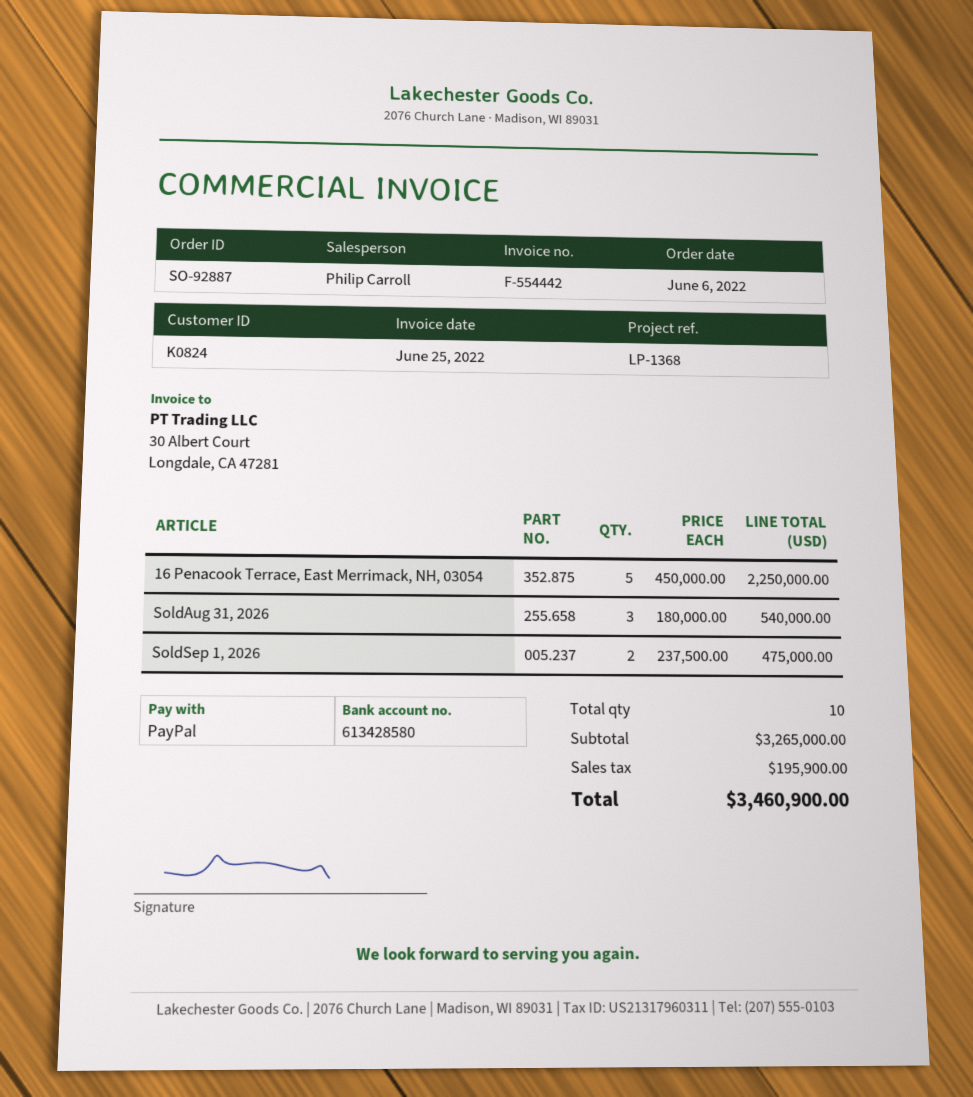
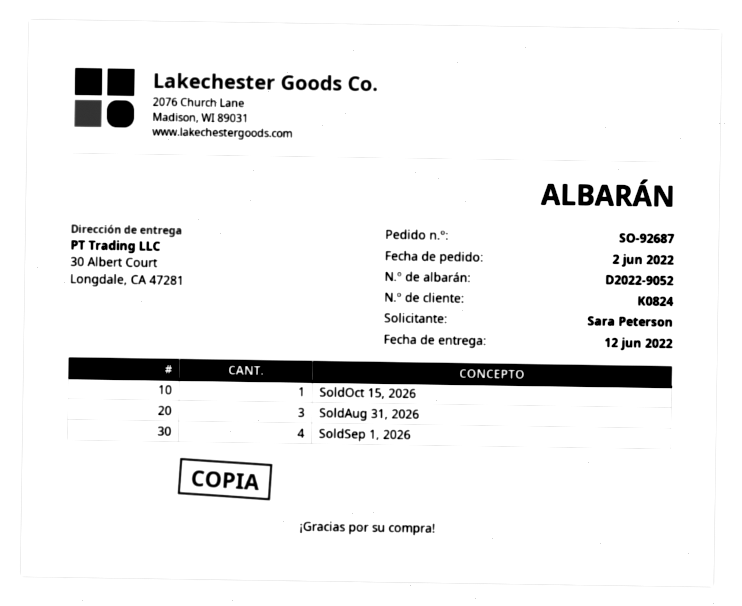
order number: SO-92887 -> SO-92687
order date: 2022-06-06 -> 2022-06-02
16 Penacook Terrace, East Merrimack, NH, 03054: 5 -> none
SoldSep 1, 2026: 2 -> 4
SoldOct 15, 2026: none -> 1

